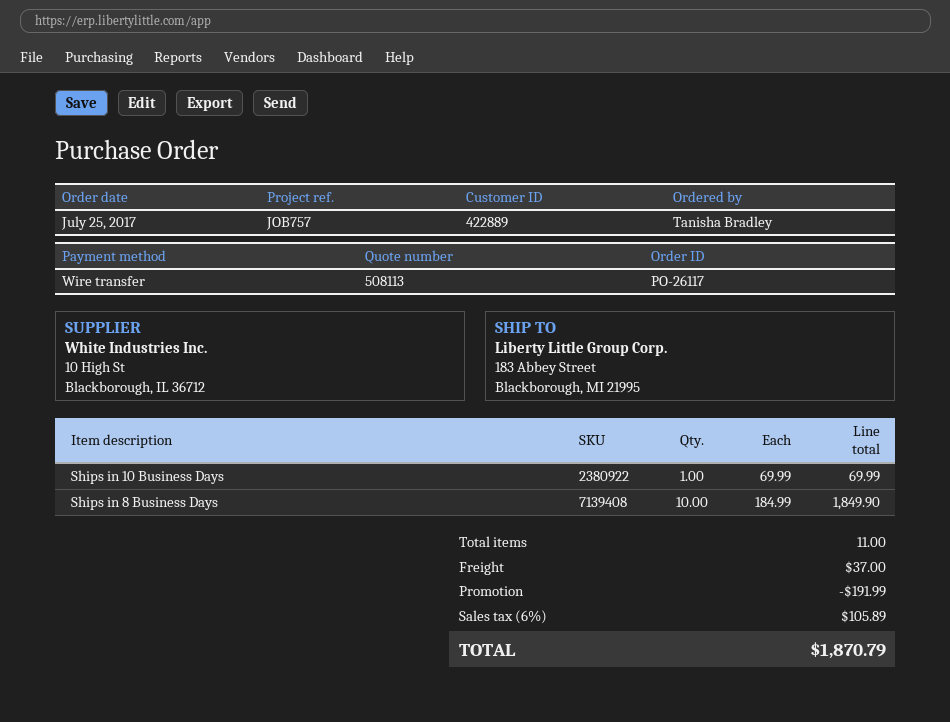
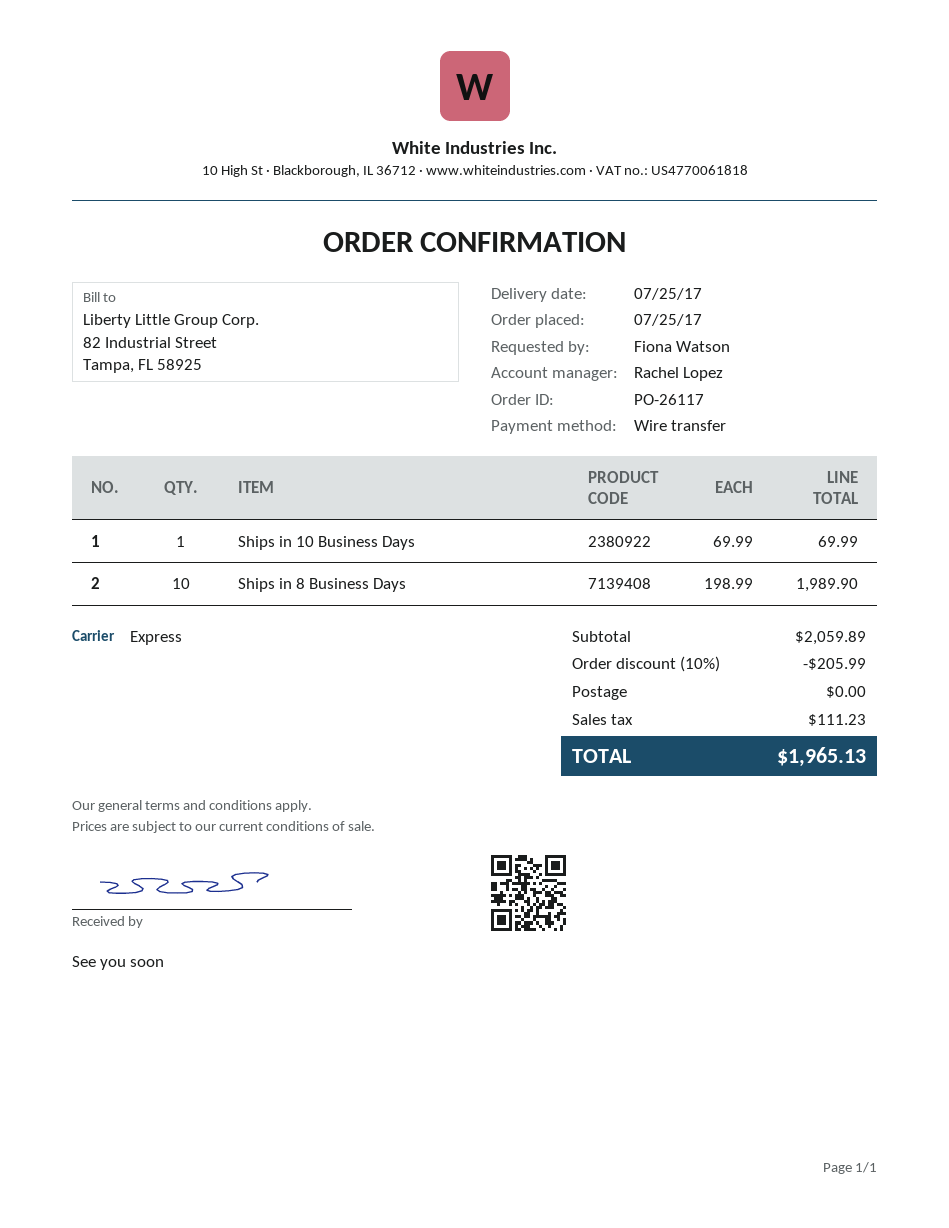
ordered by: Tanisha Bradley -> Fiona Watson
Ships in 8 Business Days: 10 x 184.99 = 1849.90 -> 10 x 198.99 = 1989.90
discount: 191.99 -> 205.99
shipping: 37.00 -> 0.00
tax: 105.89 -> 111.23
total: 1870.79 -> 1965.13

